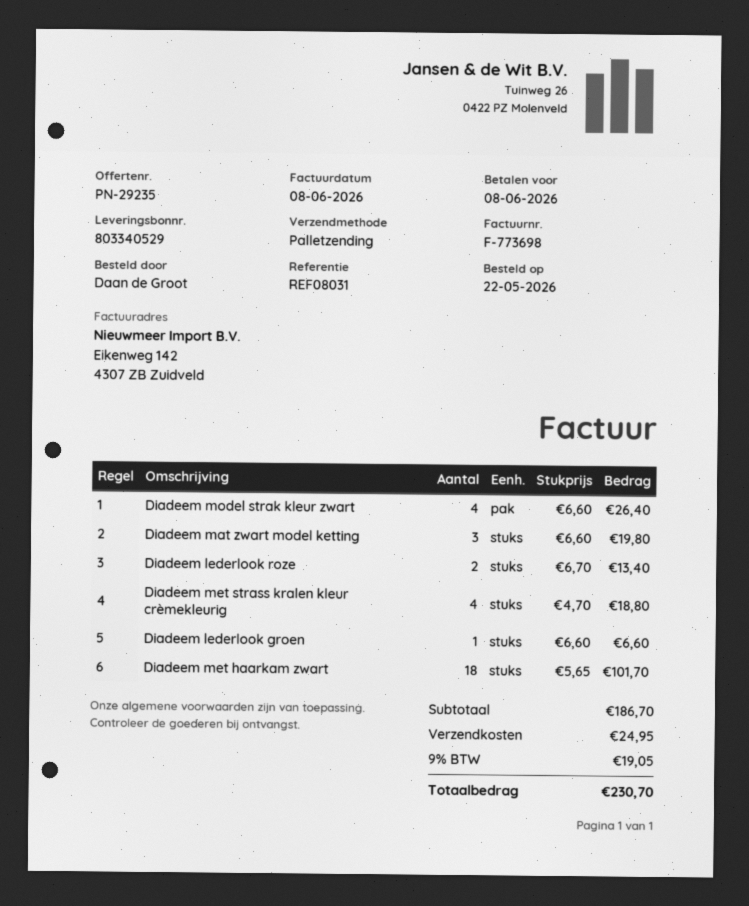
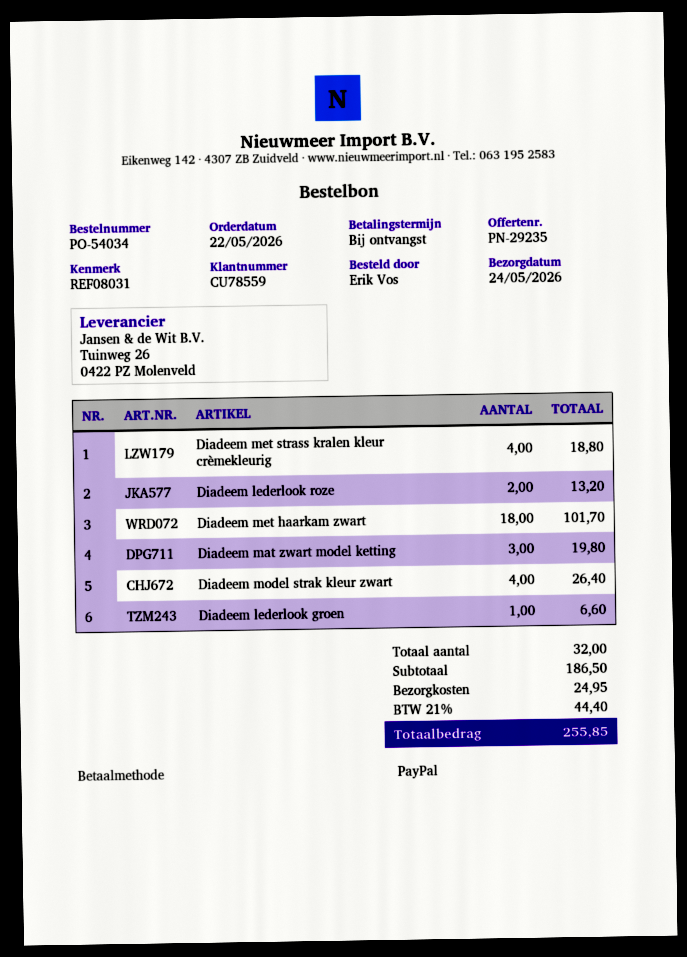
ordered by: Daan de Groot -> Erik Vos
Diadeem lederlook roze: 2 for 13.40 -> 2 for 13.20
subtotal: 186.70 -> 186.50
tax: 9% = 19.05 -> 21% = 44.40
total: 230.70 -> 255.85

